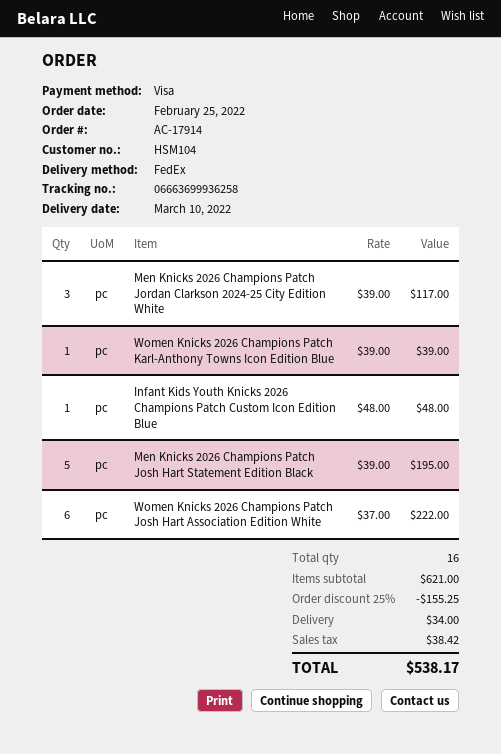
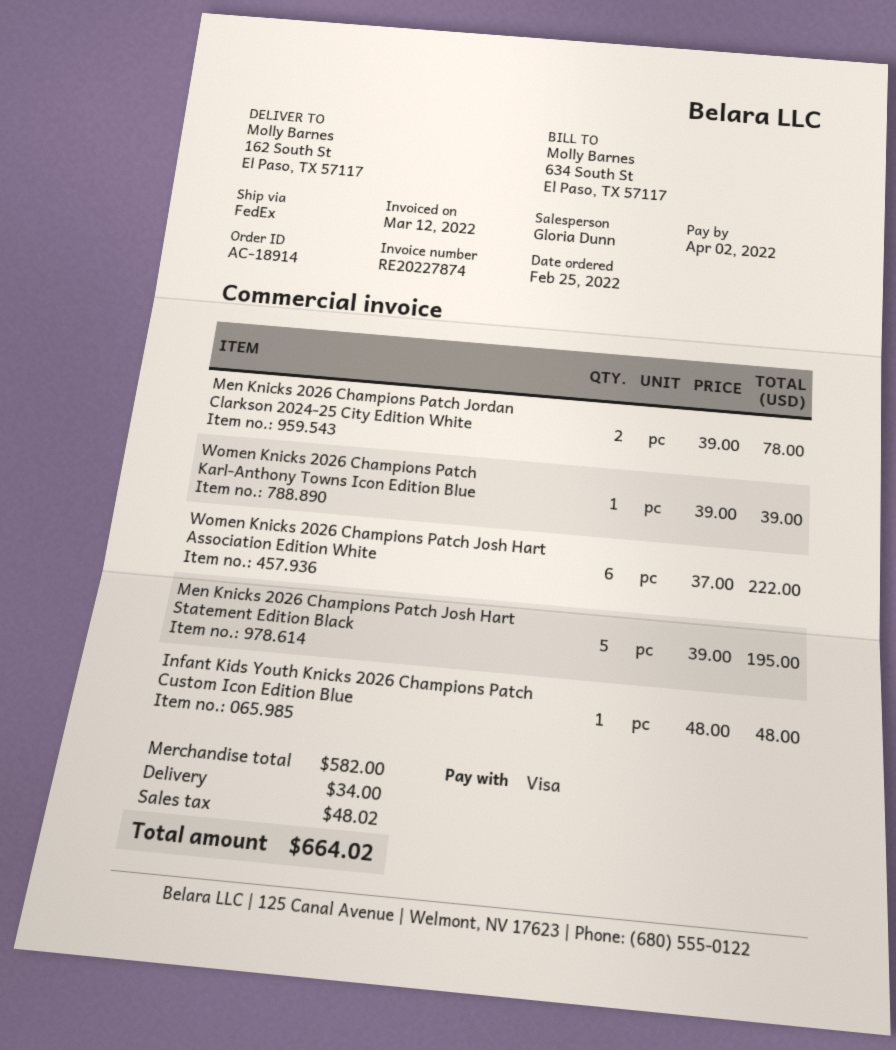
order number: AC-17914 -> AC-18914
Men Knicks 2026 Champions Patch Jordan Clarkson 2024-25 City Edition White: 3 x 39.00 = 117.00 -> 2 x 39.00 = 78.00
subtotal: 621.00 -> 582.00
discount: 25% = 155.25 -> none
tax: 38.42 -> 48.02
total: 538.17 -> 664.02

